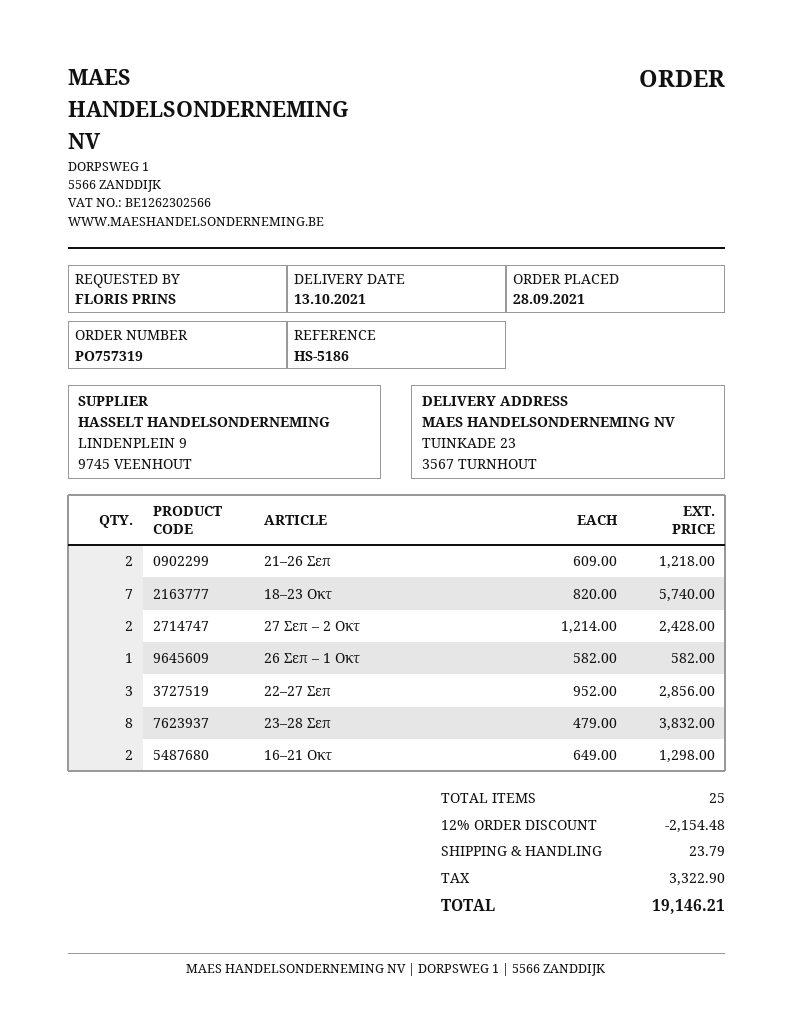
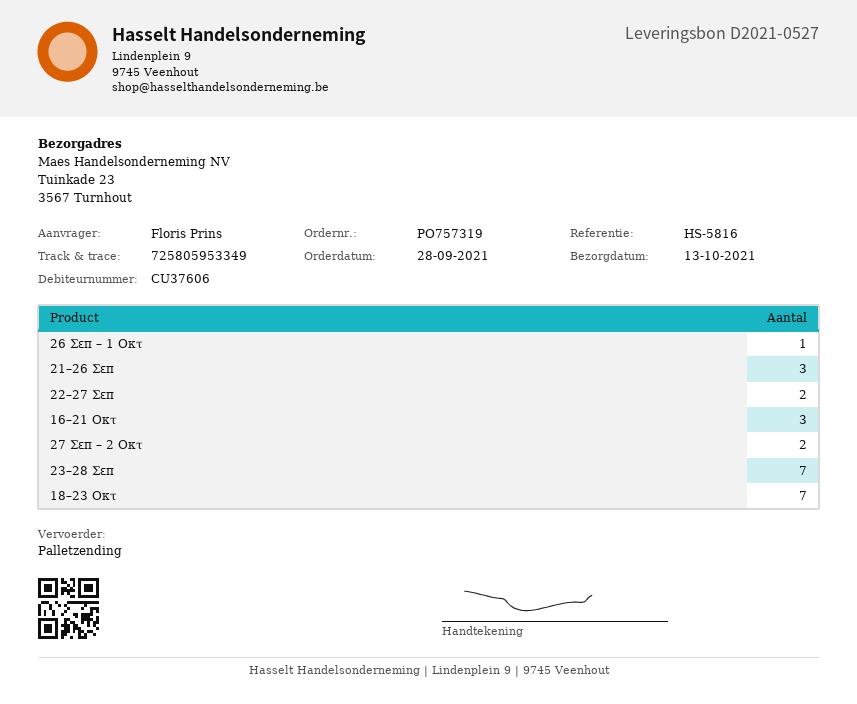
reference: HS-5186 -> HS-5816
21–26 Σεπ: 2 -> 3
22–27 Σεπ: 3 -> 2
23–28 Σεπ: 8 -> 7
16–21 Οκτ: 2 -> 3

